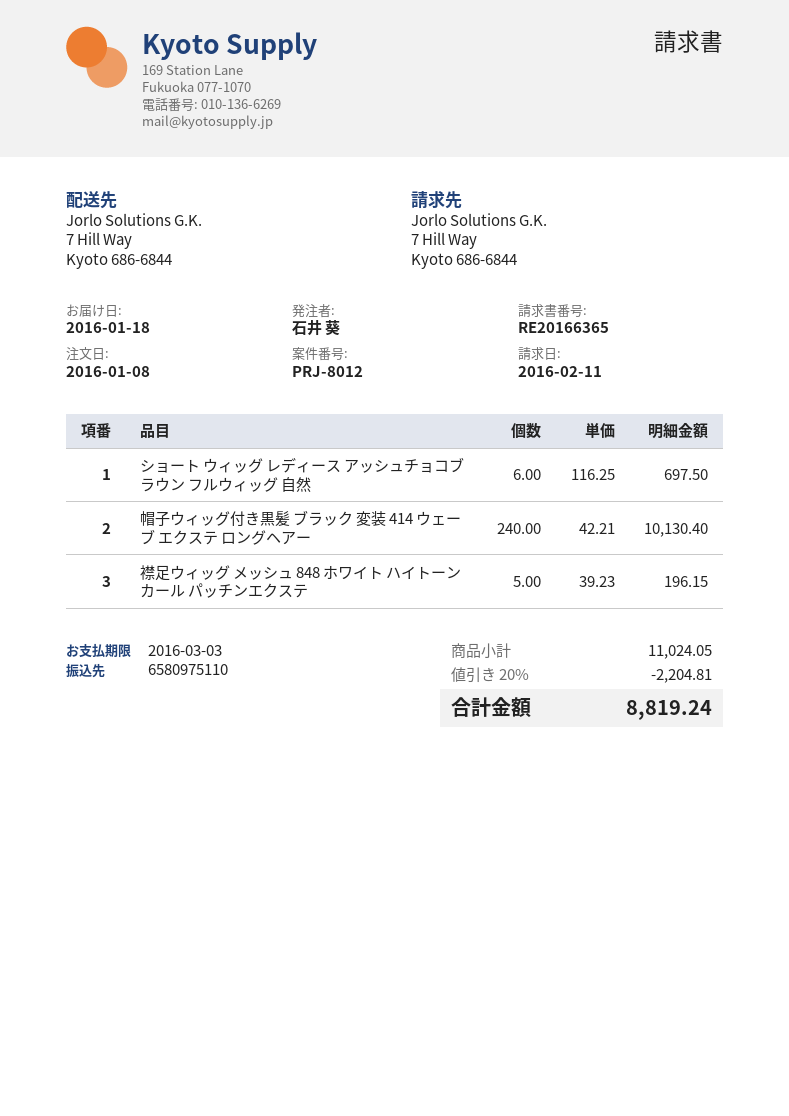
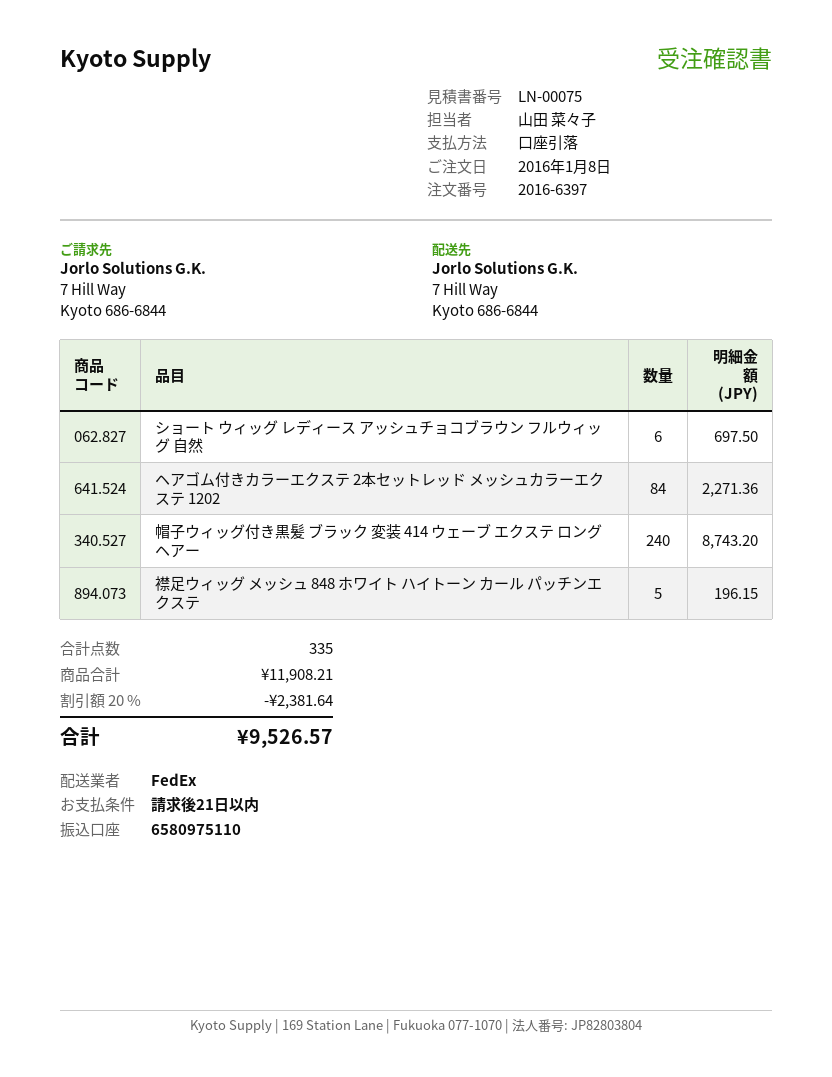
帽子ウィッグ付き黒髪 ブラック 変装 414 ウェーブ エクステ ロングヘアー: 240 for 10130.40 -> 240 for 8743.20
ヘアゴム付きカラーエクステ 2本セットレッド メッシュカラーエクステ 1202: none -> 84 for 2271.36
subtotal: 11024.05 -> 11908.21
discount: 20% = 2204.81 -> 20% = 2381.64
total: 8819.24 -> 9526.57

